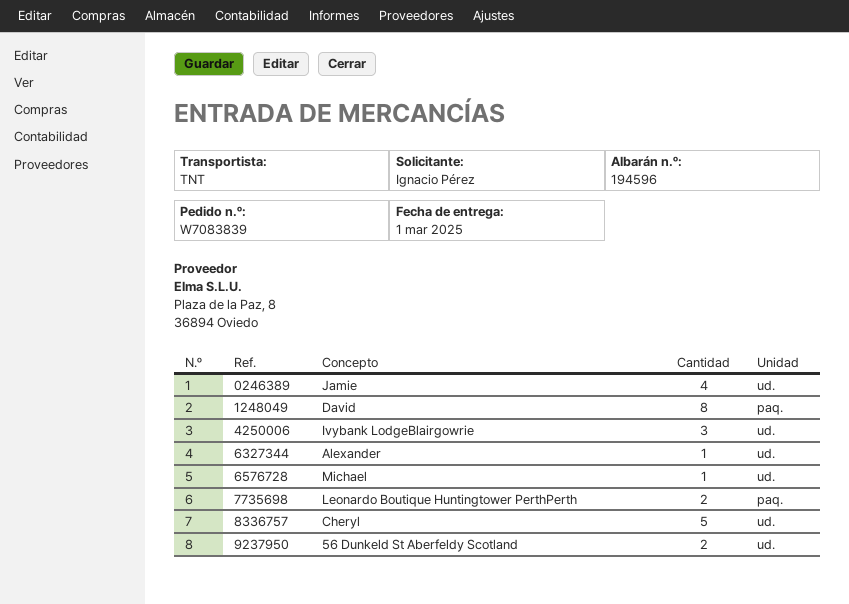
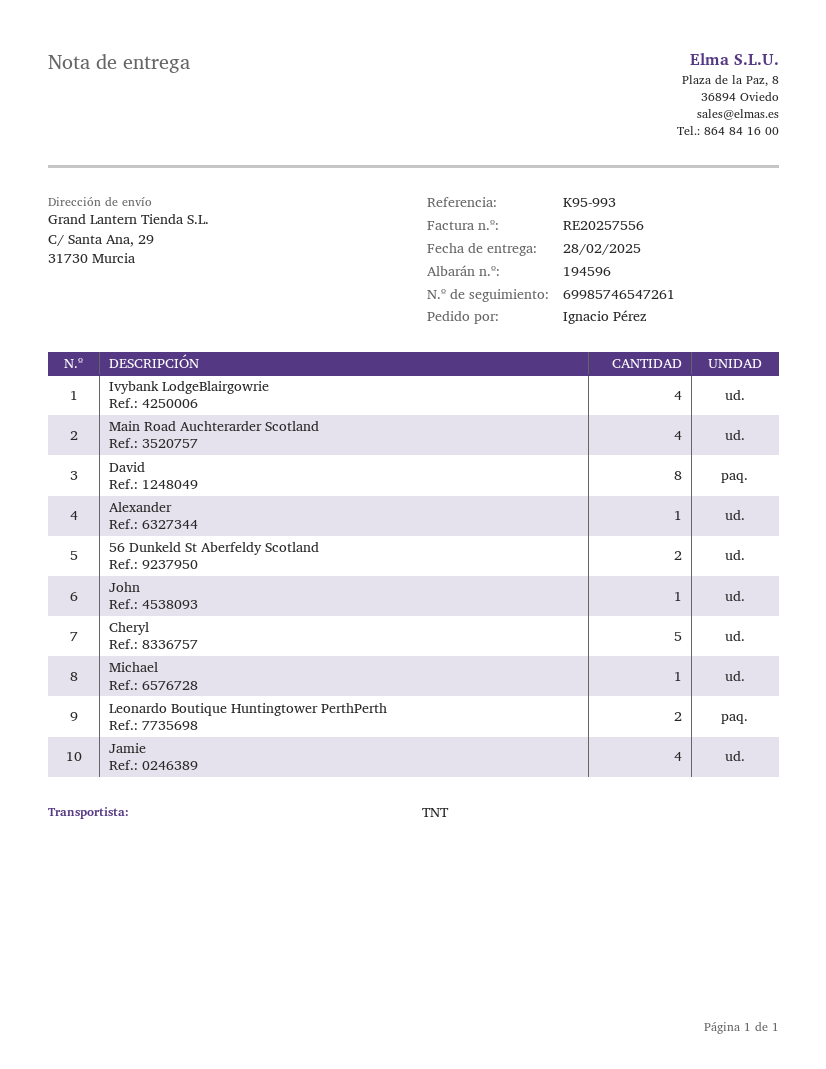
delivery date: 2025-03-01 -> 2025-02-28
Ivybank LodgeBlairgowrie: 3 -> 4
Main Road Auchterarder Scotland: none -> 4
John: none -> 1

